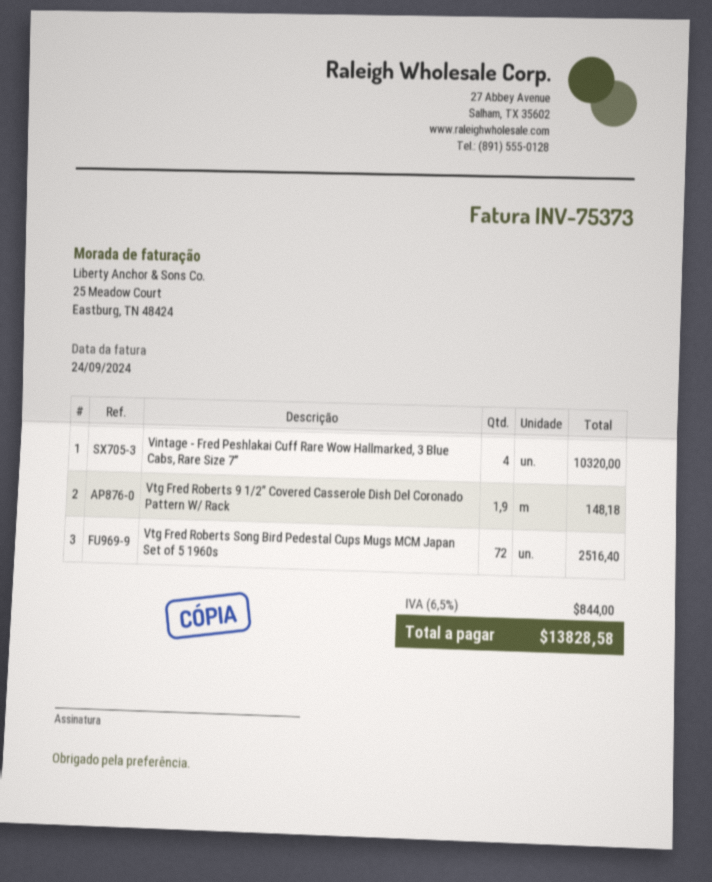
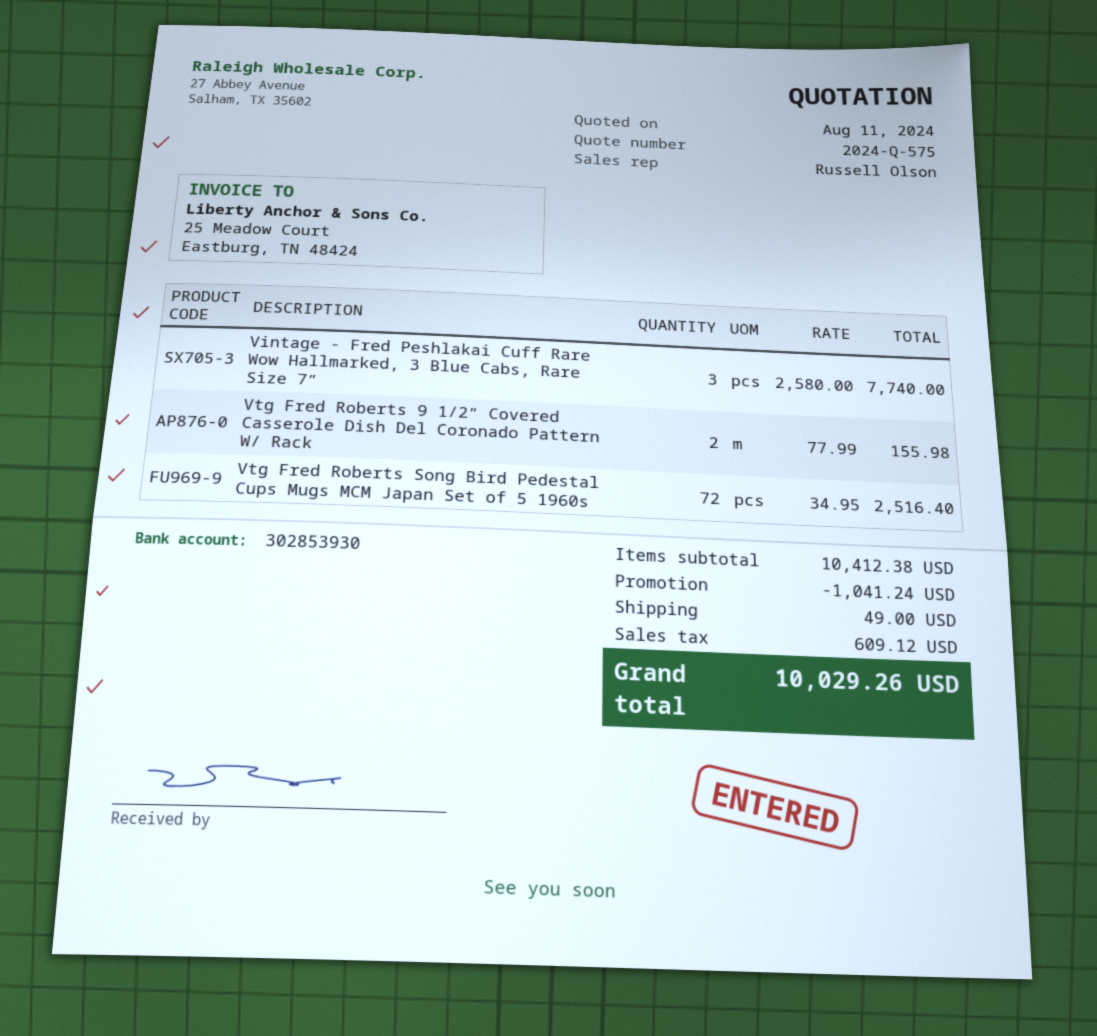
Vintage - Fred Peshlakai Cuff Rare Wow Hallmarked, 3 Blue Cabs, Rare Size 7”: 4 for 10320.00 -> 3 for 7740.00
Vtg Fred Roberts 9 1/2” Covered Casserole Dish Del Coronado Pattern W/ Rack: 1.9 for 148.18 -> 2 for 155.98
discount: none -> 1041.24
shipping: none -> 49.00
tax: 844.00 -> 609.12
total: 13828.58 -> 10029.26

